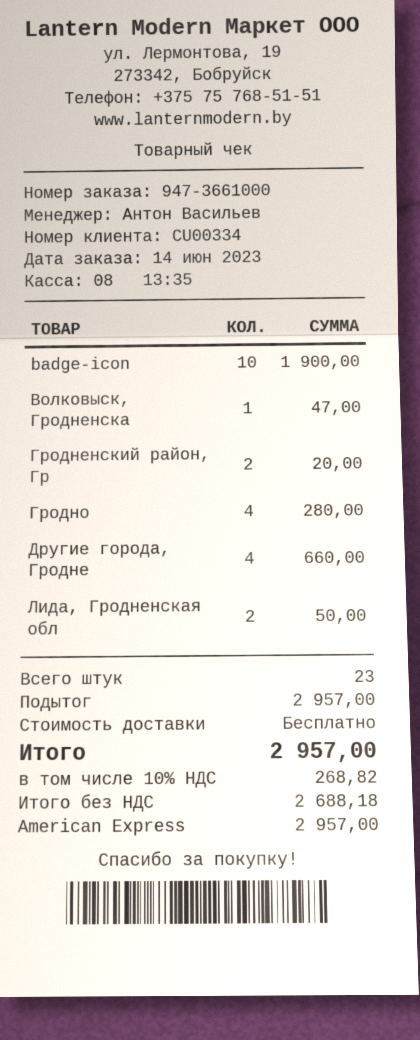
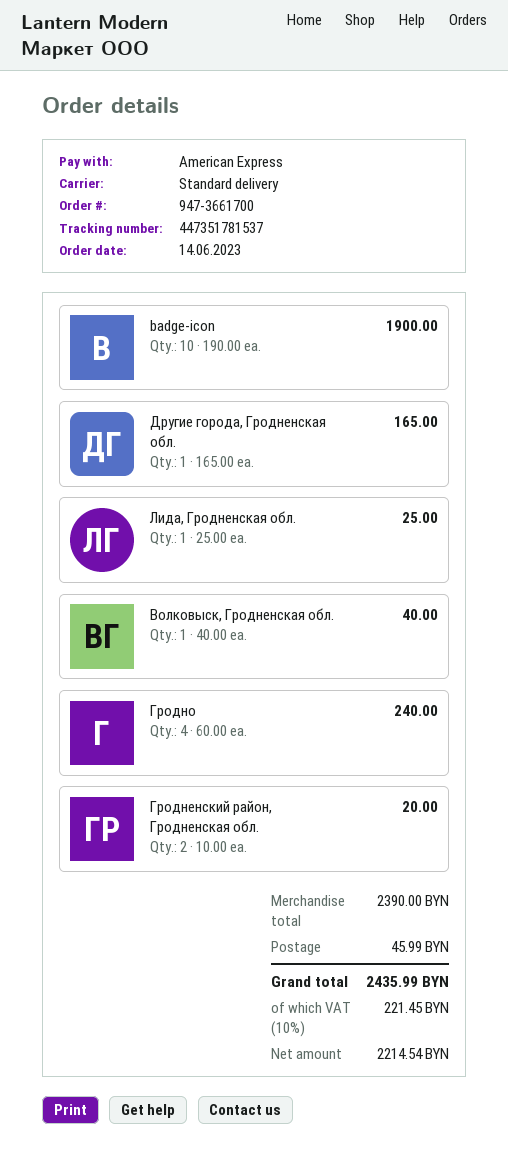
order number: 947-3661000 -> 947-3661700
Волковыск, Гродненска: 1 for 47.00 -> 1 for 40.00
Гродно: 4 for 280.00 -> 4 for 240.00
Другие города, Гродне: 4 for 660.00 -> 1 for 165.00
Лида, Гродненская обл: 2 for 50.00 -> 1 for 25.00
subtotal: 2957.00 -> 2390.00
shipping: 0.00 -> 45.99
net: 2688.18 -> 2214.54
tax: 10% = 268.82 -> 10% = 221.45
total: 2957.00 -> 2435.99

